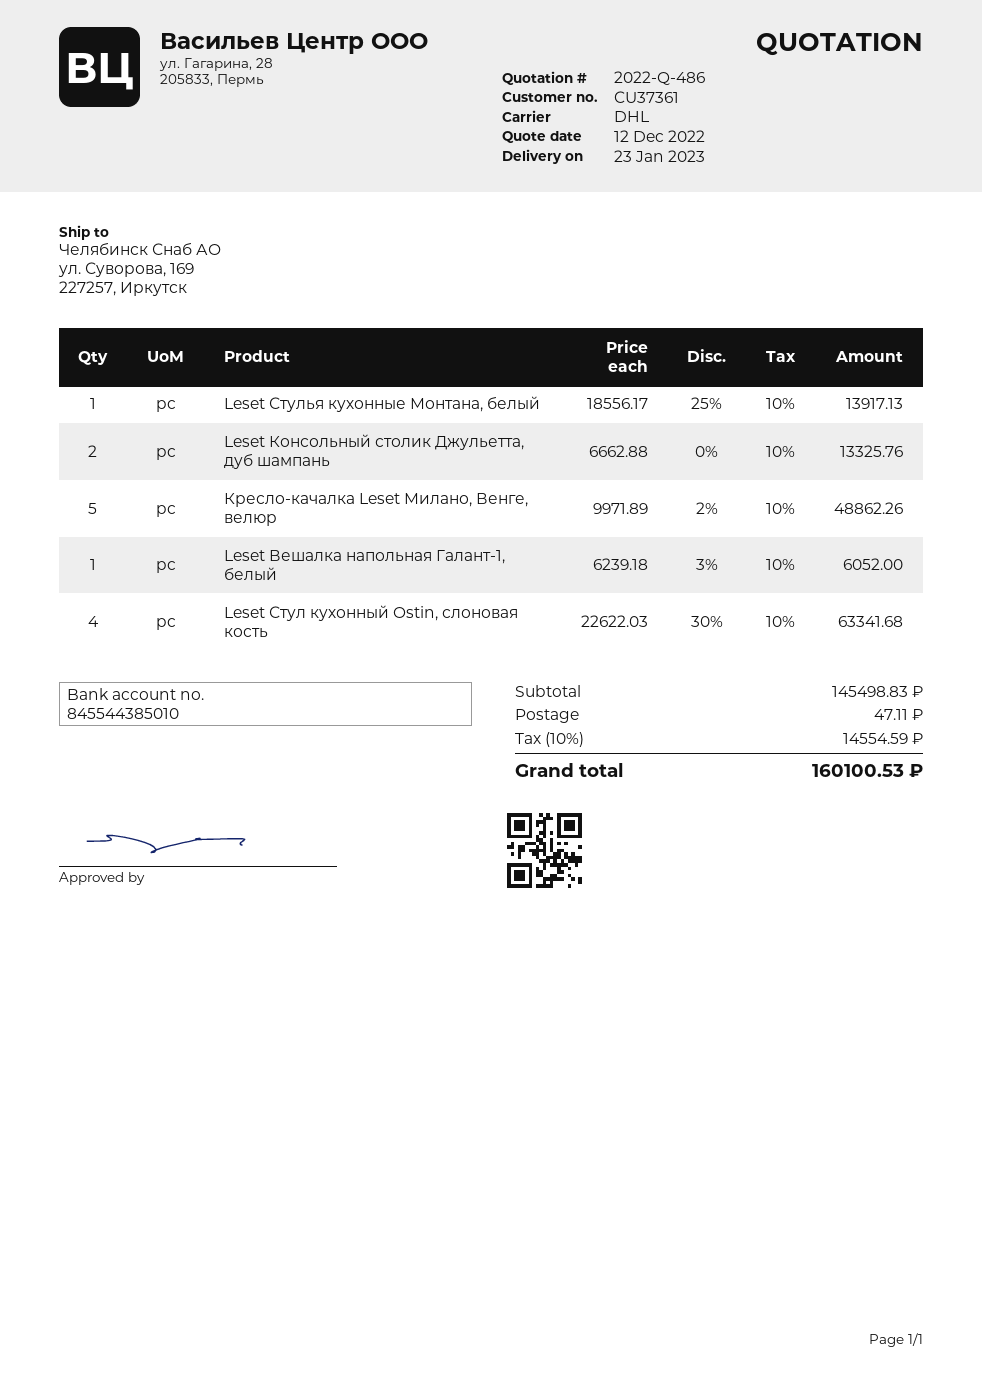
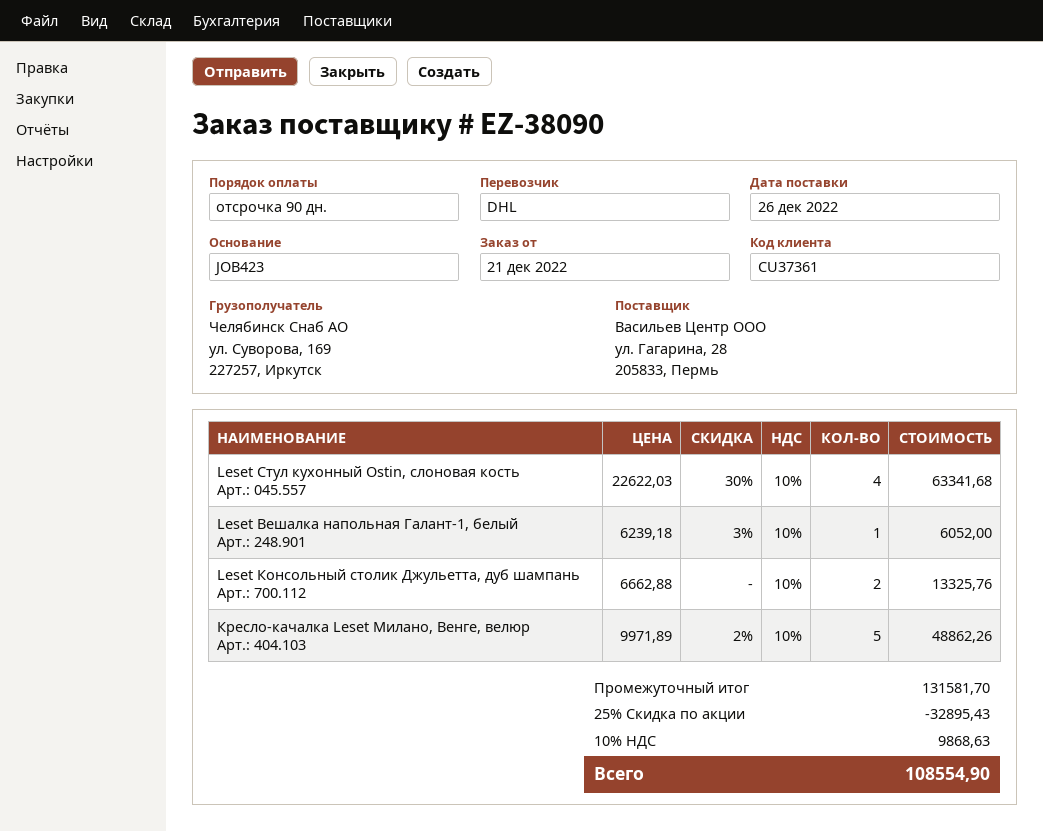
delivery date: 2023-01-23 -> 2022-12-26
Leset Стулья кухонные Монтана, белый: 1 x 18556.17 - 25% = 13917.13 -> none
subtotal: 145498.83 -> 131581.70
discount: none -> 25% = 32895.43
shipping: 47.11 -> none
tax: 10% = 14554.59 -> 10% = 9868.63
total: 160100.53 -> 108554.90

